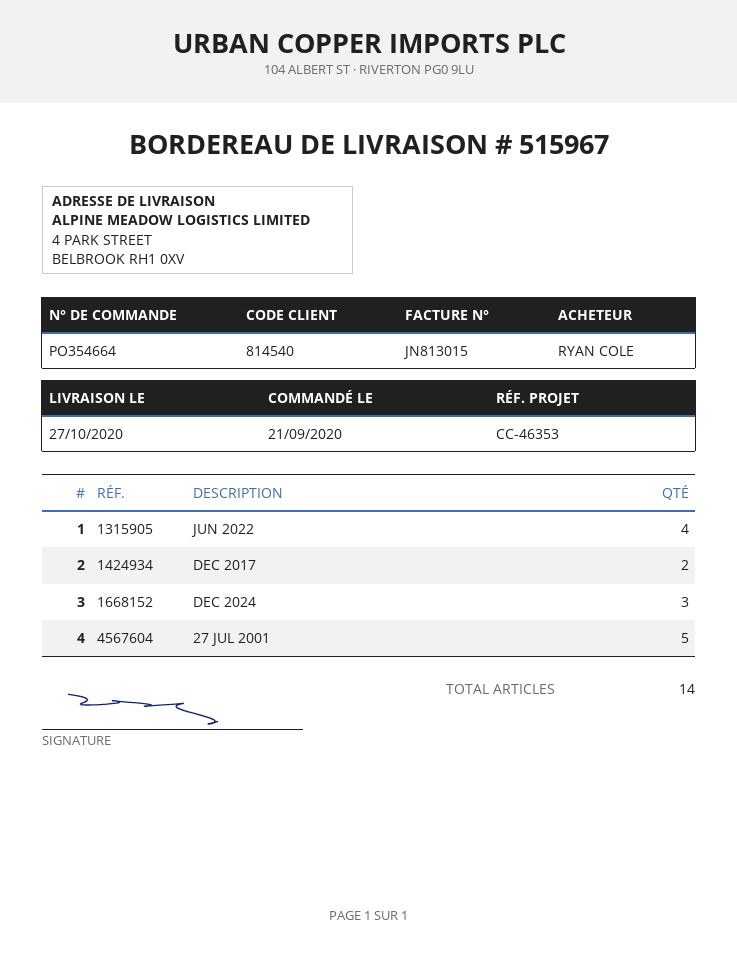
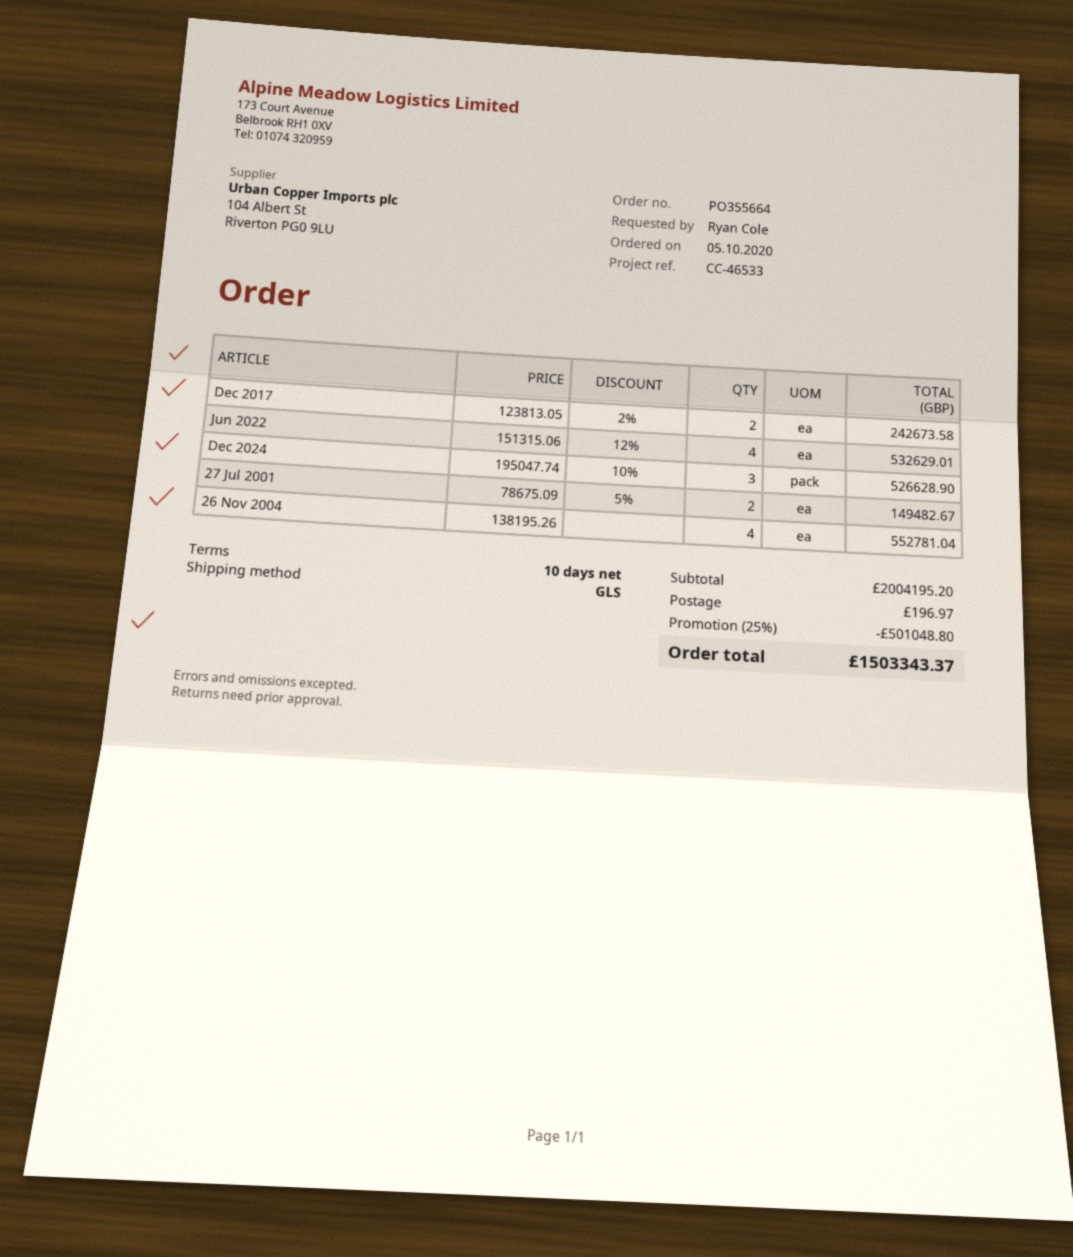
order number: PO354664 -> PO355664
order date: 2020-09-21 -> 2020-10-05
reference: CC-46353 -> CC-46533
27 JUL 2001: 5 -> 2
26 Nov 2004: none -> 4

